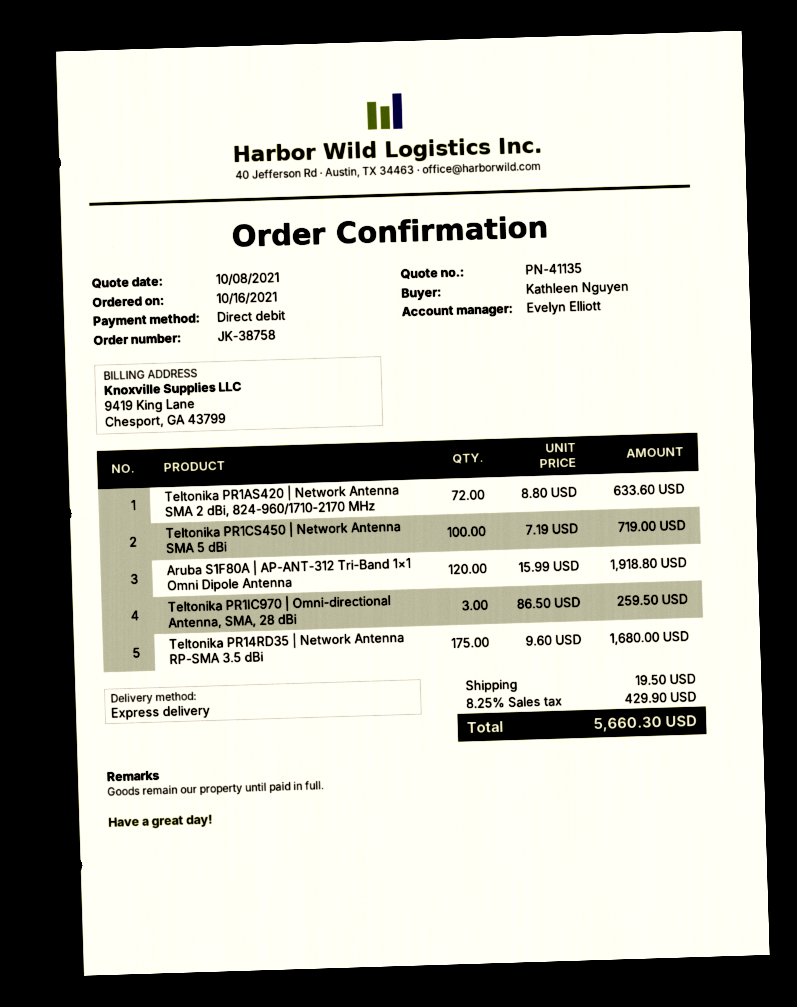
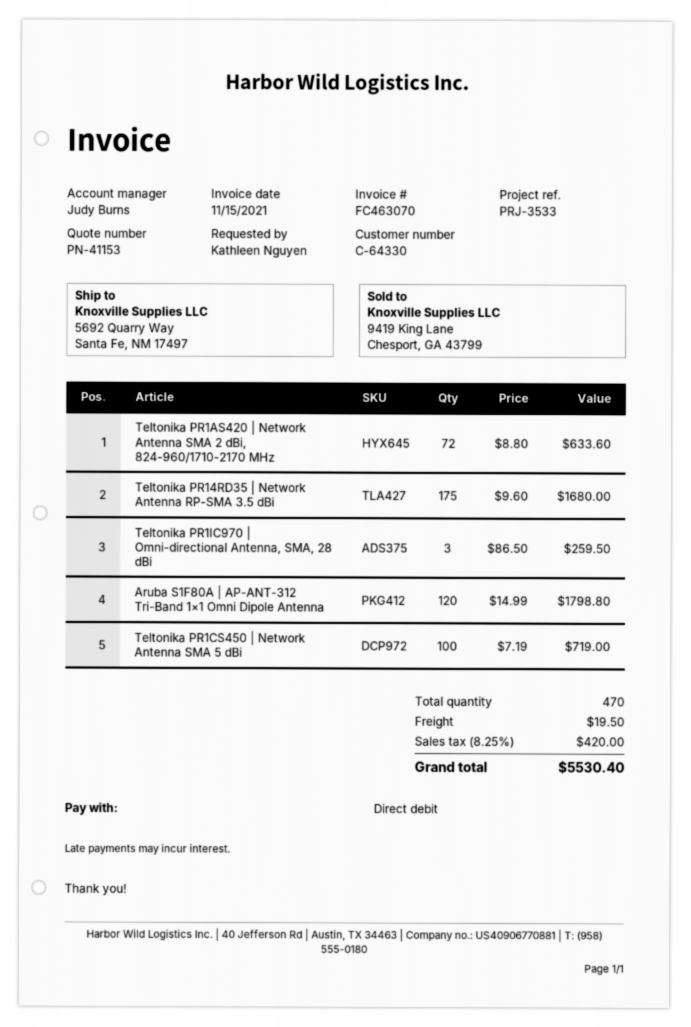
quote number: PN-41135 -> PN-41153
sales rep: Evelyn Elliott -> Judy Burns
Aruba S1F80A | AP-ANT-312 Tri-Band 1×1 Omni Dipole Antenna: 120 x 15.99 = 1918.80 -> 120 x 14.99 = 1798.80
tax: 8.25% = 429.90 -> 8.25% = 420.00
total: 5660.30 -> 5530.40

